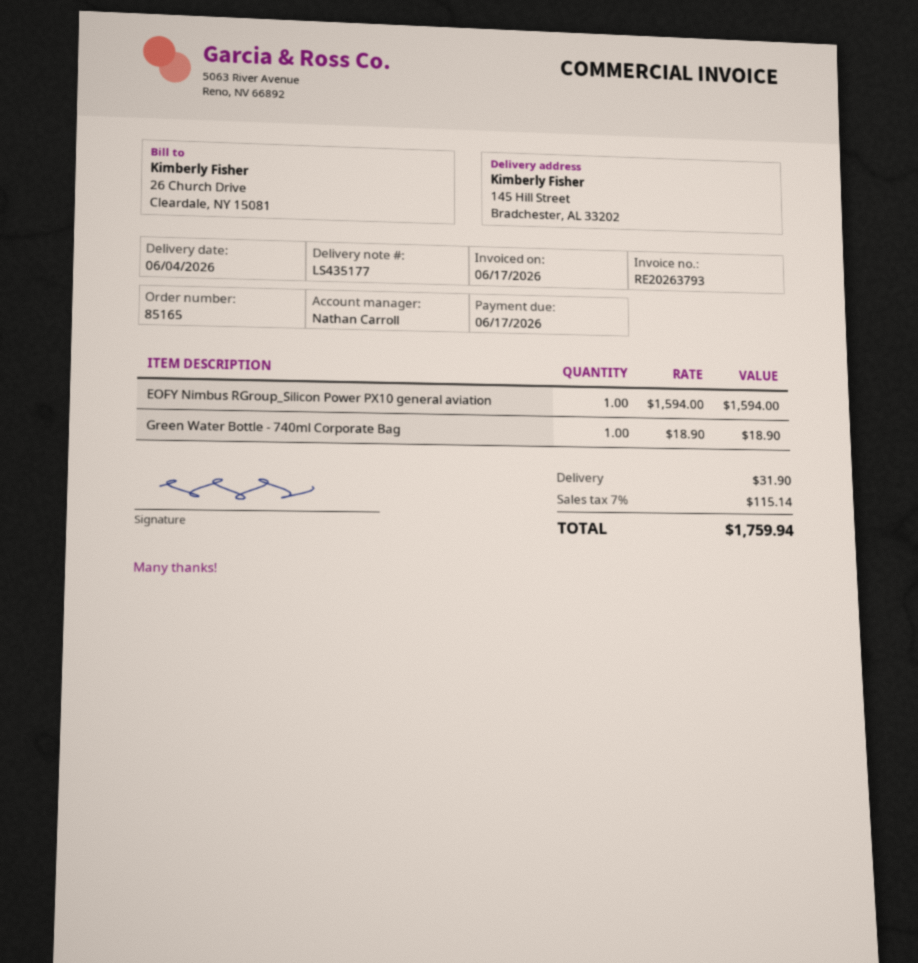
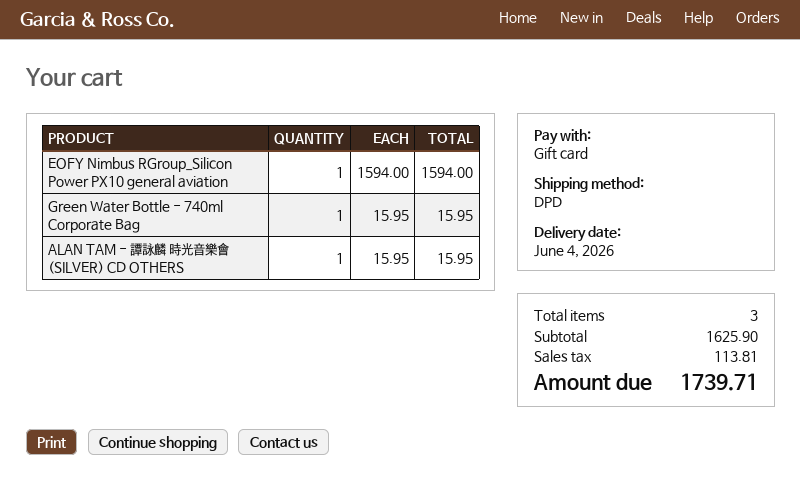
Green Water Bottle - 740ml Corporate Bag: 1 x 18.90 = 18.90 -> 1 x 15.95 = 15.95
ALAN TAM - 譚詠麟 時光音樂會 (SILVER) CD OTHERS: none -> 1 x 15.95 = 15.95
shipping: 31.90 -> none
tax: 115.14 -> 113.81
total: 1759.94 -> 1739.71

